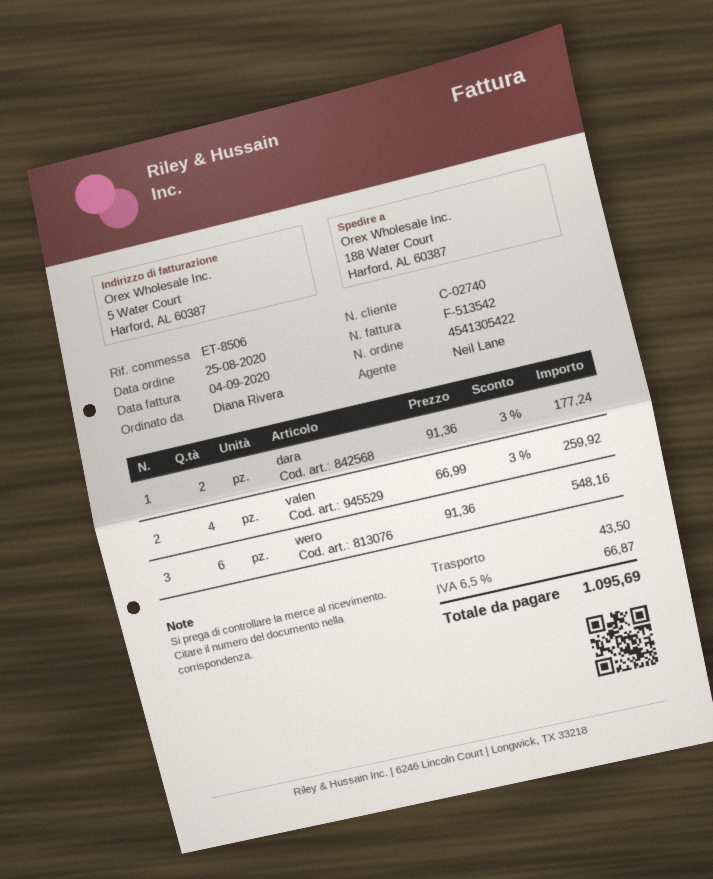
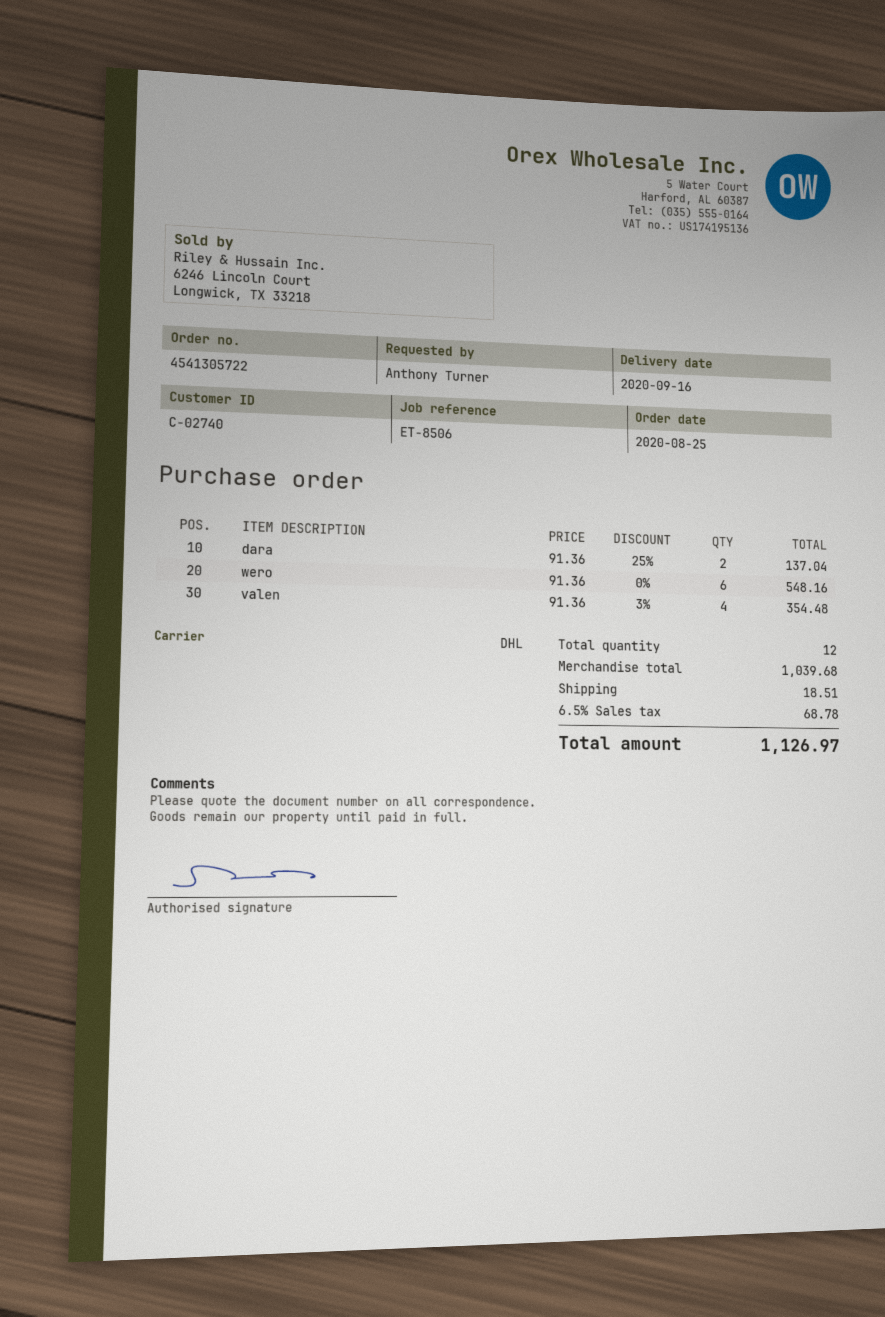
order number: 4541305422 -> 4541305722
ordered by: Diana Rivera -> Anthony Turner
dara: 2 x 91.36 - 3% = 177.24 -> 2 x 91.36 - 25% = 137.04
valen: 4 x 66.99 - 3% = 259.92 -> 4 x 91.36 - 3% = 354.48
shipping: 43.50 -> 18.51
tax: 6.5% = 66.87 -> 6.5% = 68.78
total: 1095.69 -> 1126.97

